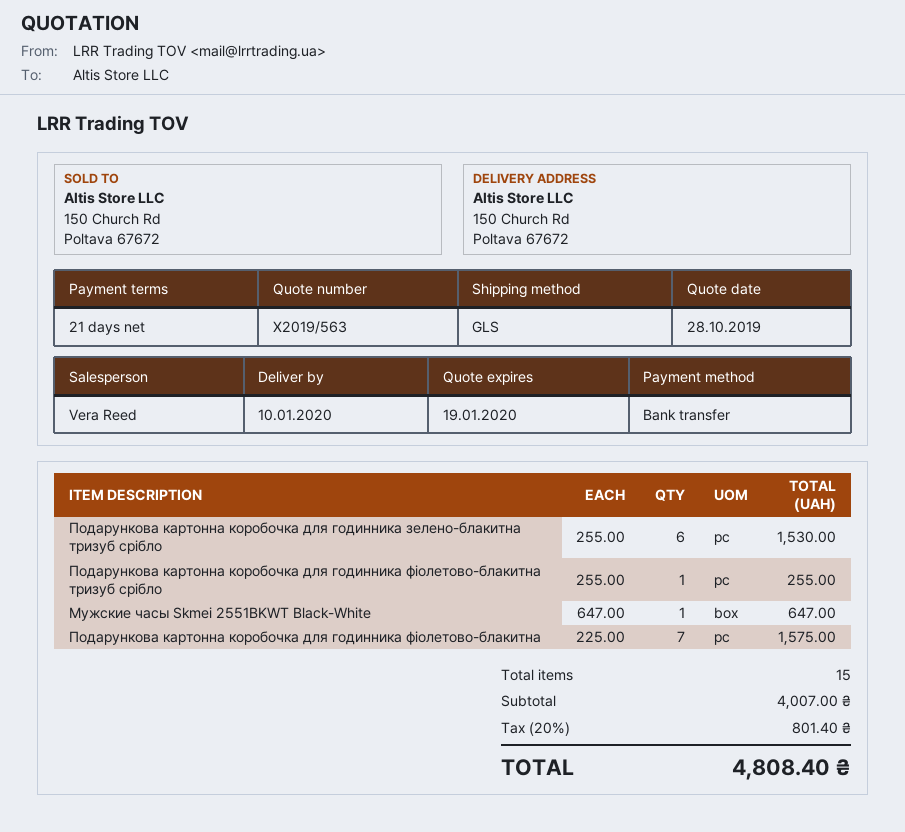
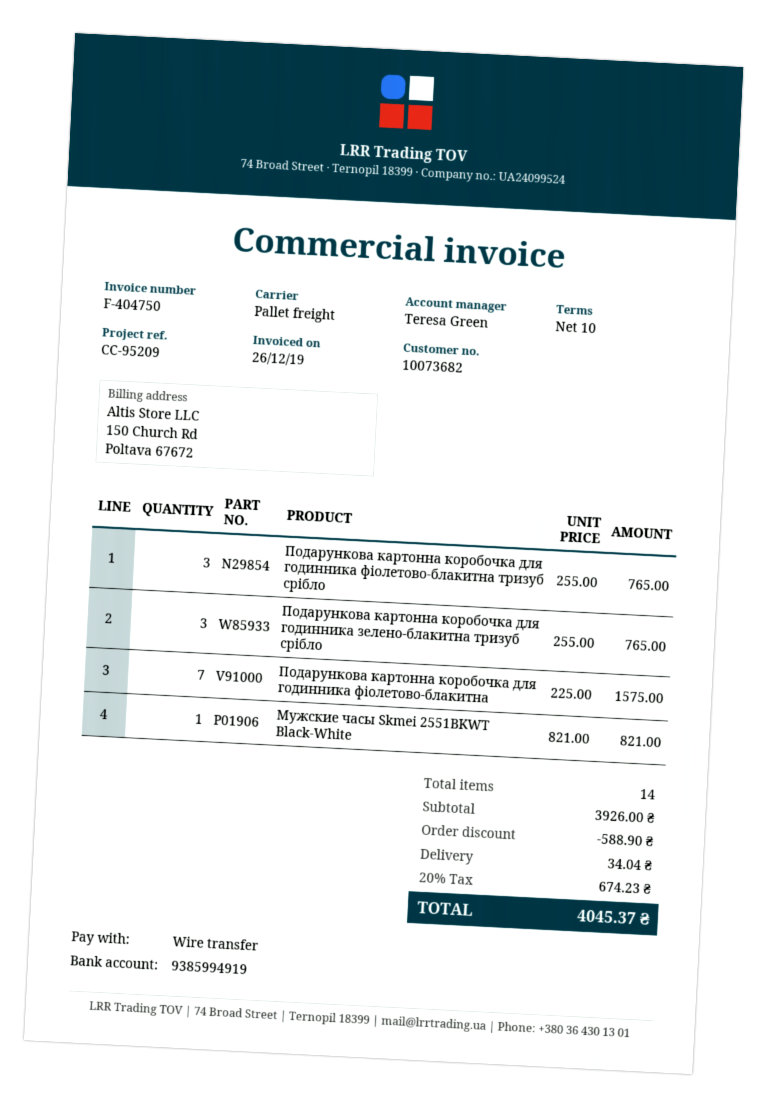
payment terms: 21 days -> 10 days
sales rep: Vera Reed -> Teresa Green
shipping method: GLS -> pallet freight
Подарункова картонна коробочка для годинника зелено-блакитна тризуб срібло: 6 x 255.00 = 1530.00 -> 3 x 255.00 = 765.00
Подарункова картонна коробочка для годинника фіолетово-блакитна тризуб срібло: 1 x 255.00 = 255.00 -> 3 x 255.00 = 765.00
Мужские часы Skmei 2551BKWT Black-White: 1 x 647.00 = 647.00 -> 1 x 821.00 = 821.00
total quantity: 15 -> 14
subtotal: 4007.00 -> 3926.00
discount: none -> 588.90
shipping: none -> 34.04
tax: 20% = 801.40 -> 20% = 674.23
total: 4808.40 -> 4045.37

